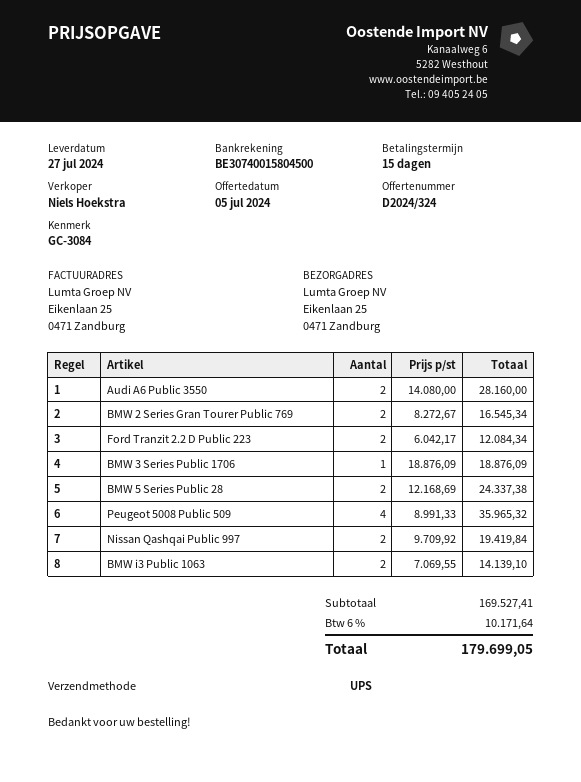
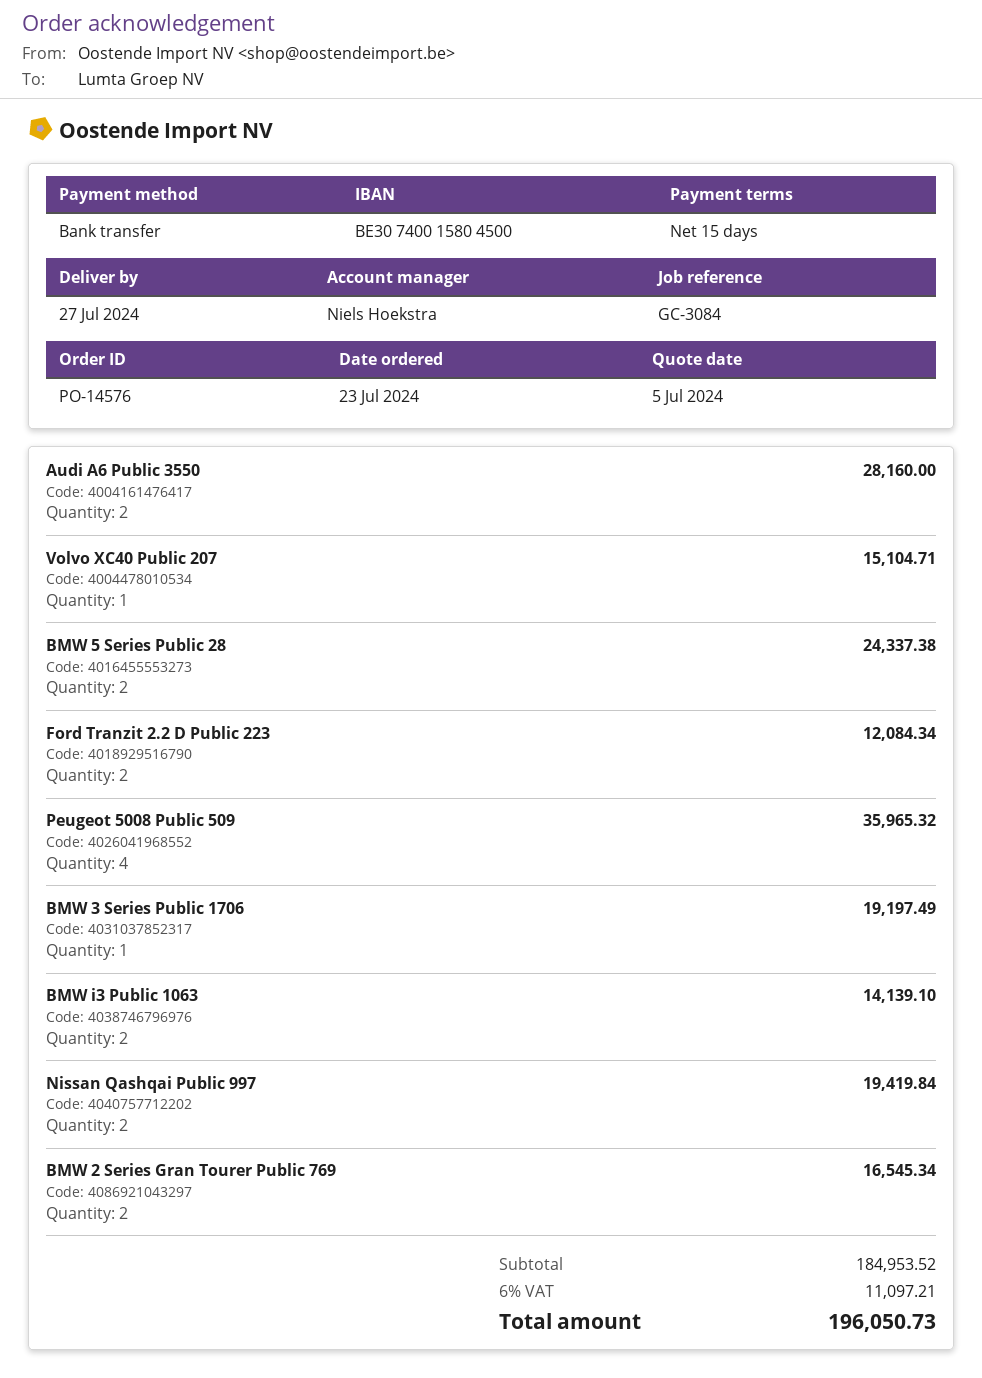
BMW 3 Series Public 1706: 1 for 18876.09 -> 1 for 19197.49
Volvo XC40 Public 207: none -> 1 for 15104.71
subtotal: 169527.41 -> 184953.52
tax: 6% = 10171.64 -> 6% = 11097.21
total: 179699.05 -> 196050.73

